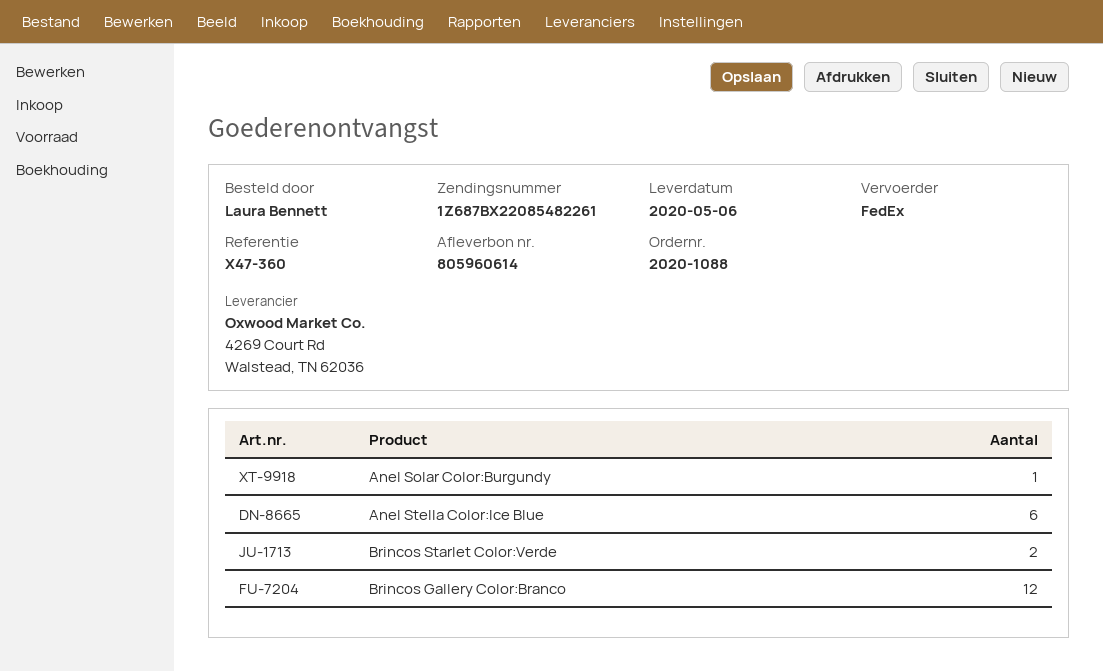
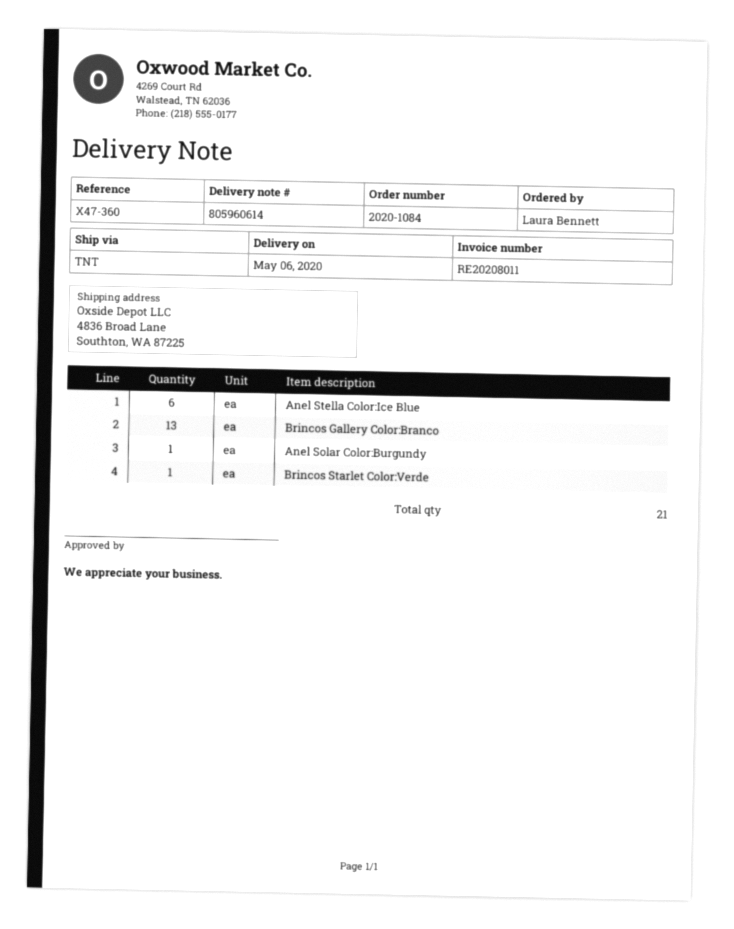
order number: 2020-1088 -> 2020-1084
shipping method: FedEx -> TNT
Brincos Starlet Color:Verde: 2 -> 1
Brincos Gallery Color:Branco: 12 -> 13

